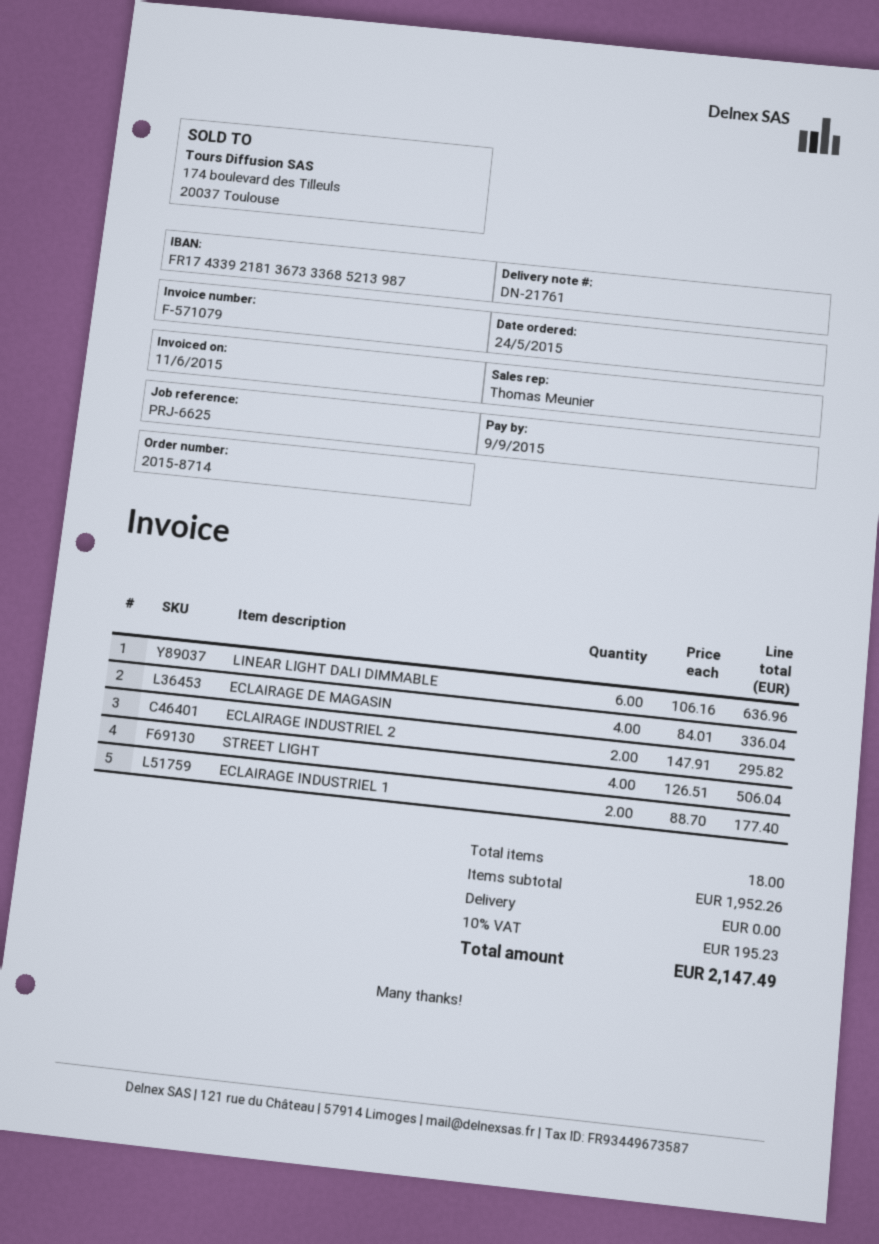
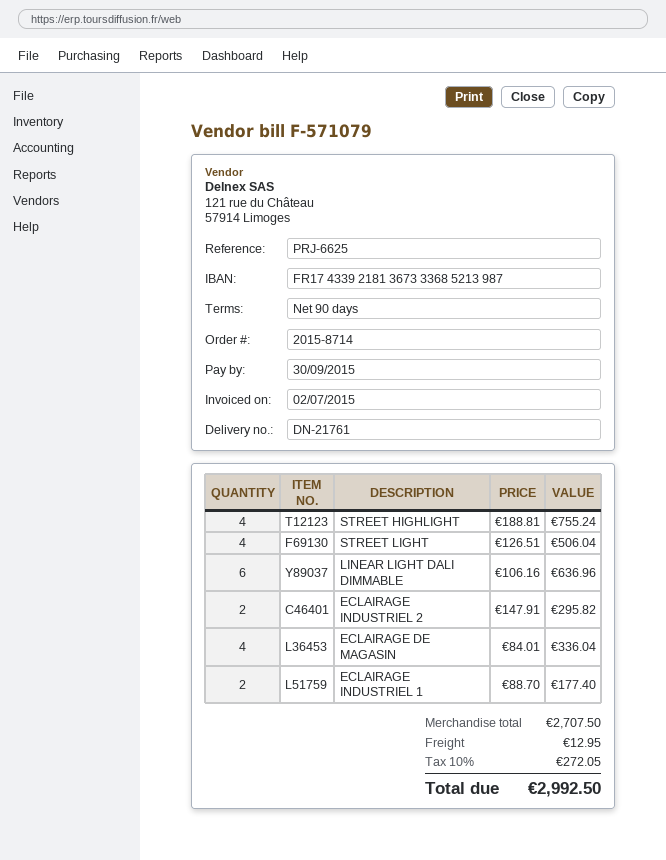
invoice date: 2015-06-11 -> 2015-07-02
due date: 2015-09-09 -> 2015-09-30
STREET HIGHLIGHT: none -> 4 x 188.81 = 755.24
subtotal: 1952.26 -> 2707.50
shipping: 0.00 -> 12.95
tax: 10% = 195.23 -> 10% = 272.05
total: 2147.49 -> 2992.50

